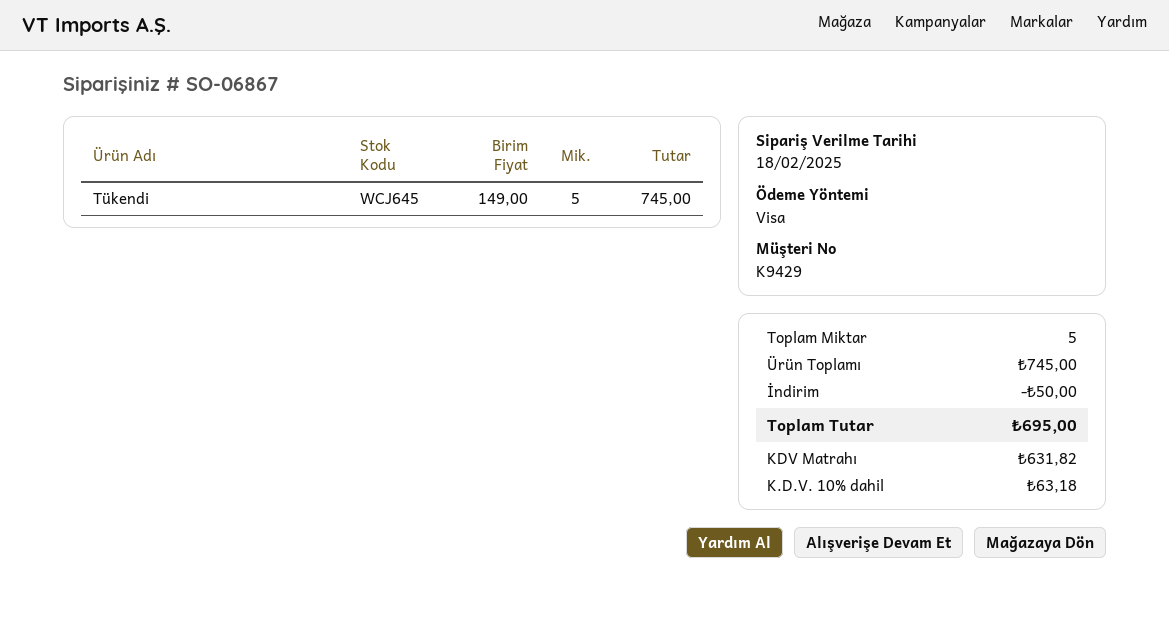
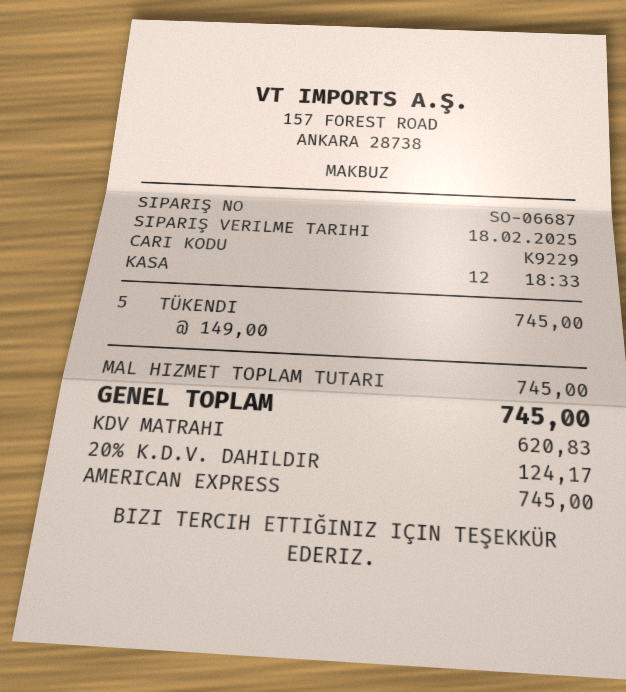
order number: SO-06867 -> SO-06687
customer number: K9429 -> K9229
payment method: Visa -> American Express
discount: 50.00 -> none
net: 631.82 -> 620.83
tax: 10% = 63.18 -> 20% = 124.17
total: 695.00 -> 745.00

